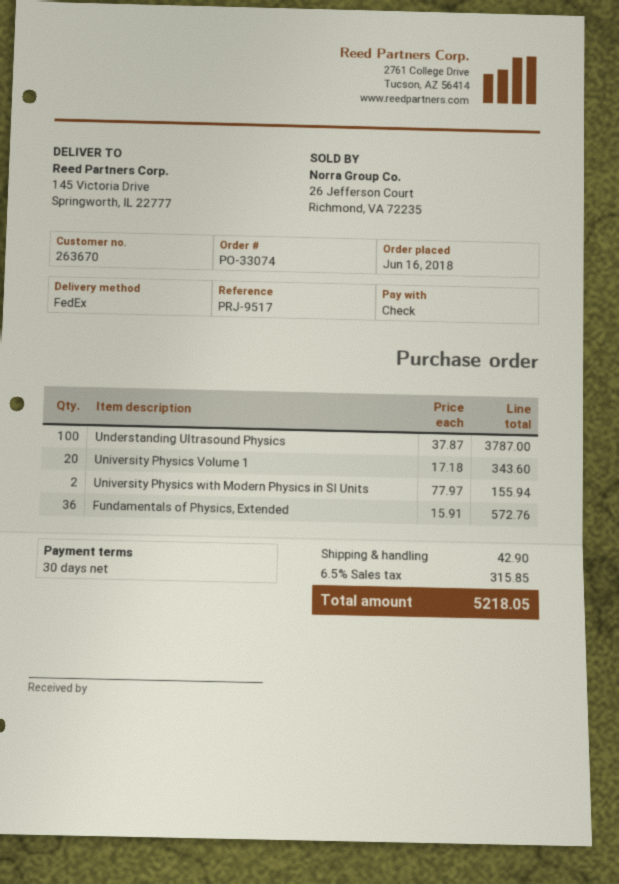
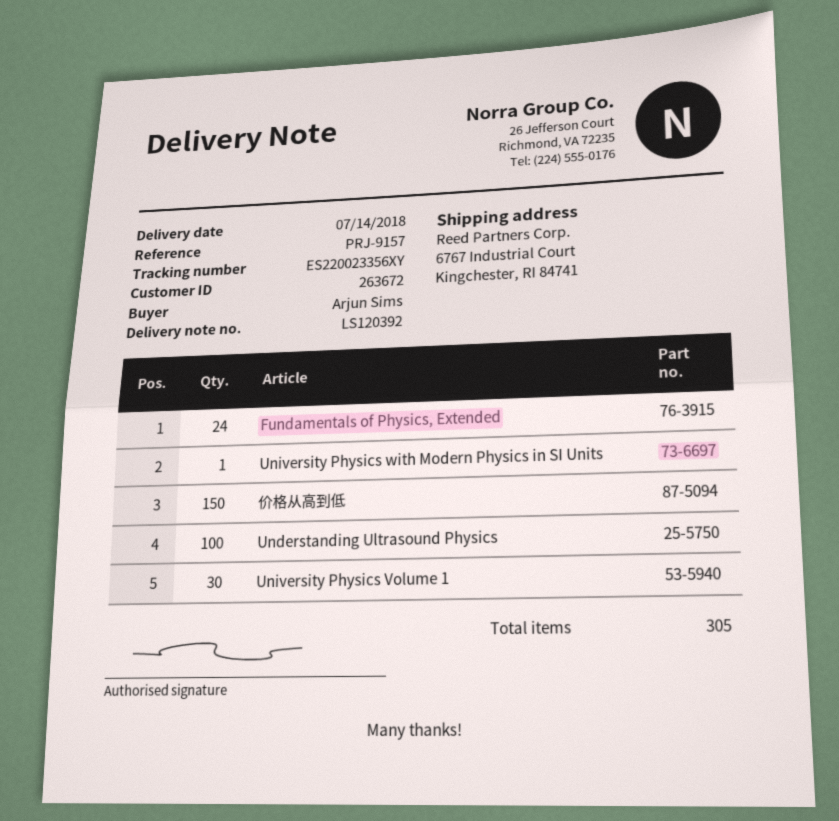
customer number: 263670 -> 263672
reference: PRJ-9517 -> PRJ-9157
ship to: 145 Victoria Drive, Springworth, IL 22777 -> 6767 Industrial Court, Kingchester, RI 84741
University Physics Volume 1: 20 -> 30
University Physics with Modern Physics in SI Units: 2 -> 1
Fundamentals of Physics, Extended: 36 -> 24
价格从高到低: none -> 150

